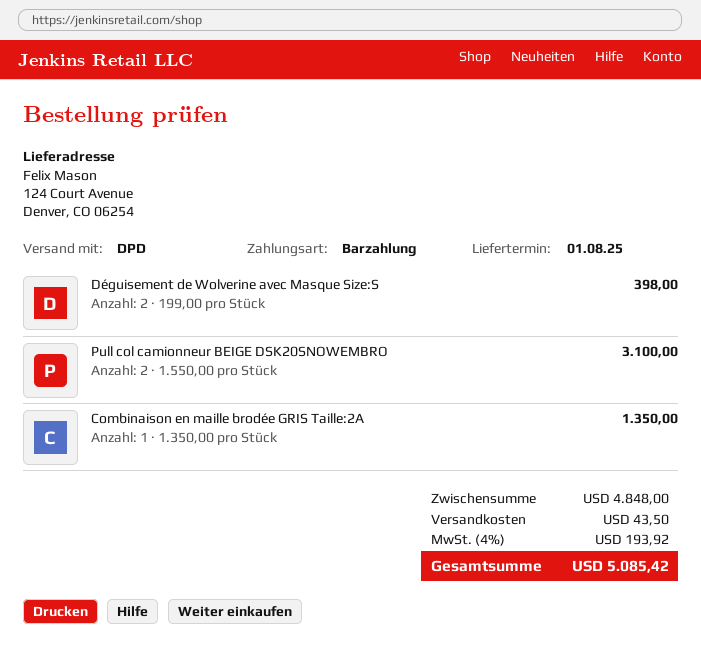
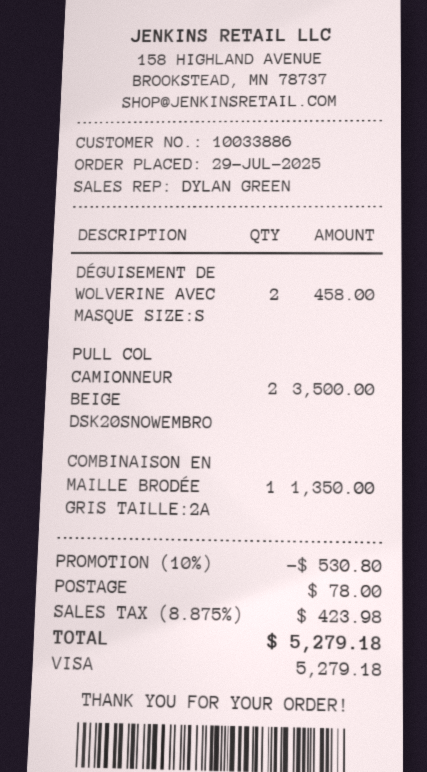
payment method: cash -> Visa
Déguisement de Wolverine avec Masque Size:S: 2 for 398.00 -> 2 for 458.00
Pull col camionneur BEIGE DSK20SNOWEMBRO: 2 for 3100.00 -> 2 for 3500.00
discount: none -> 10% = 530.80
shipping: 43.50 -> 78.00
tax: 4% = 193.92 -> 8.875% = 423.98
total: 5085.42 -> 5279.18

